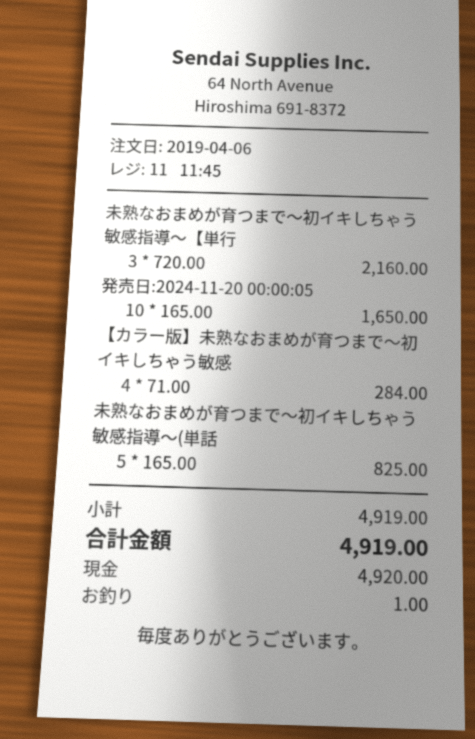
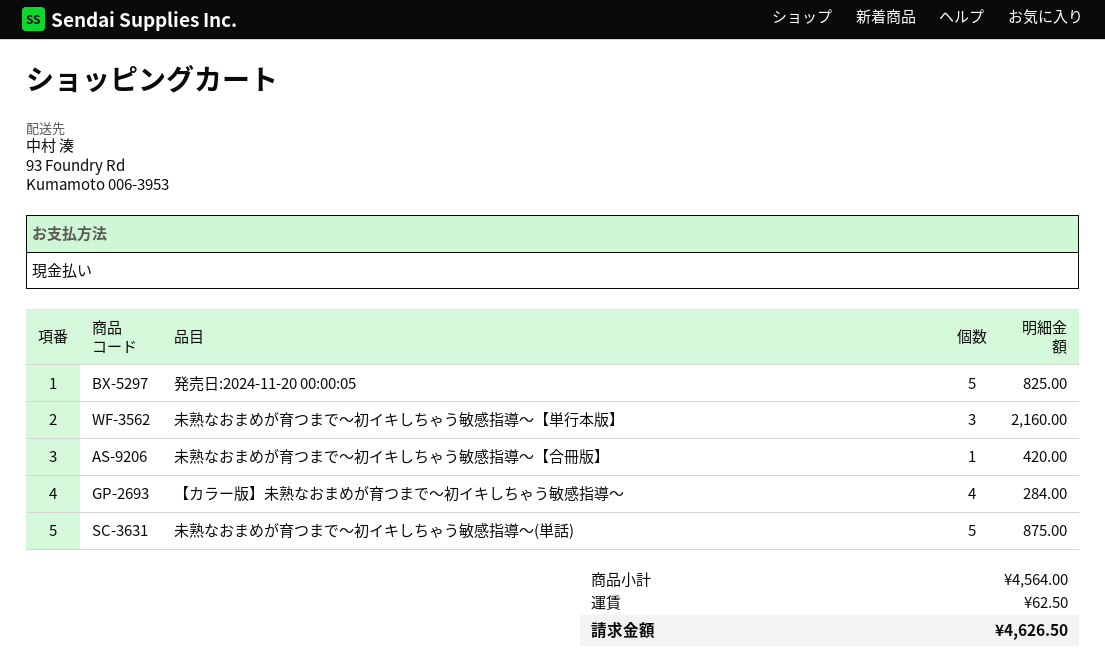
発売日:2024-11-20 00:00:05: 10 for 1650.00 -> 5 for 825.00
未熟なおまめが育つまで〜初イキしちゃう敏感指導〜(単話: 5 for 825.00 -> 5 for 875.00
未熟なおまめが育つまで〜初イキしちゃう敏感指導〜【合冊版】: none -> 1 for 420.00
subtotal: 4919.00 -> 4564.00
shipping: none -> 62.50
total: 4919.00 -> 4626.50

